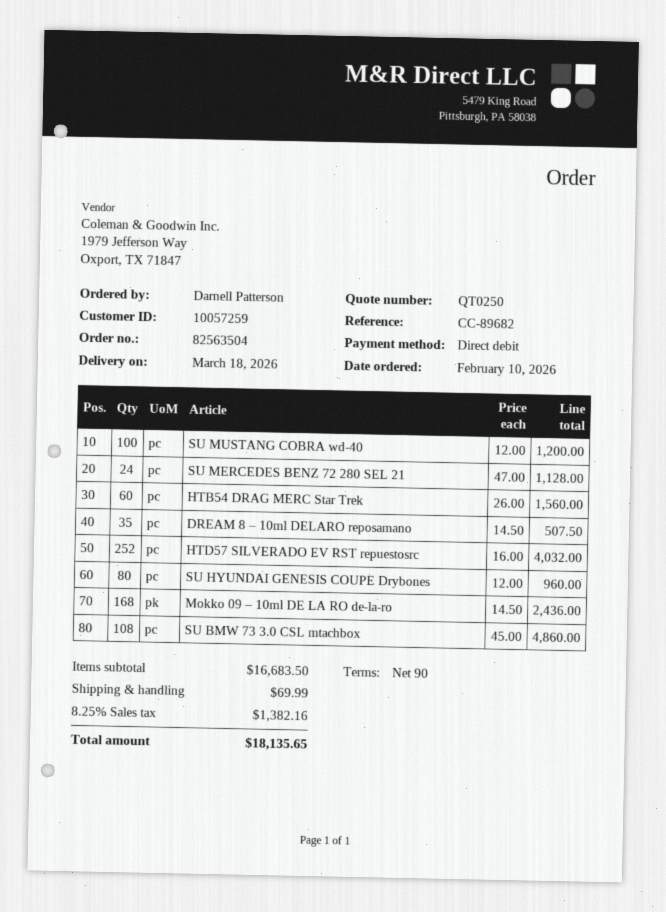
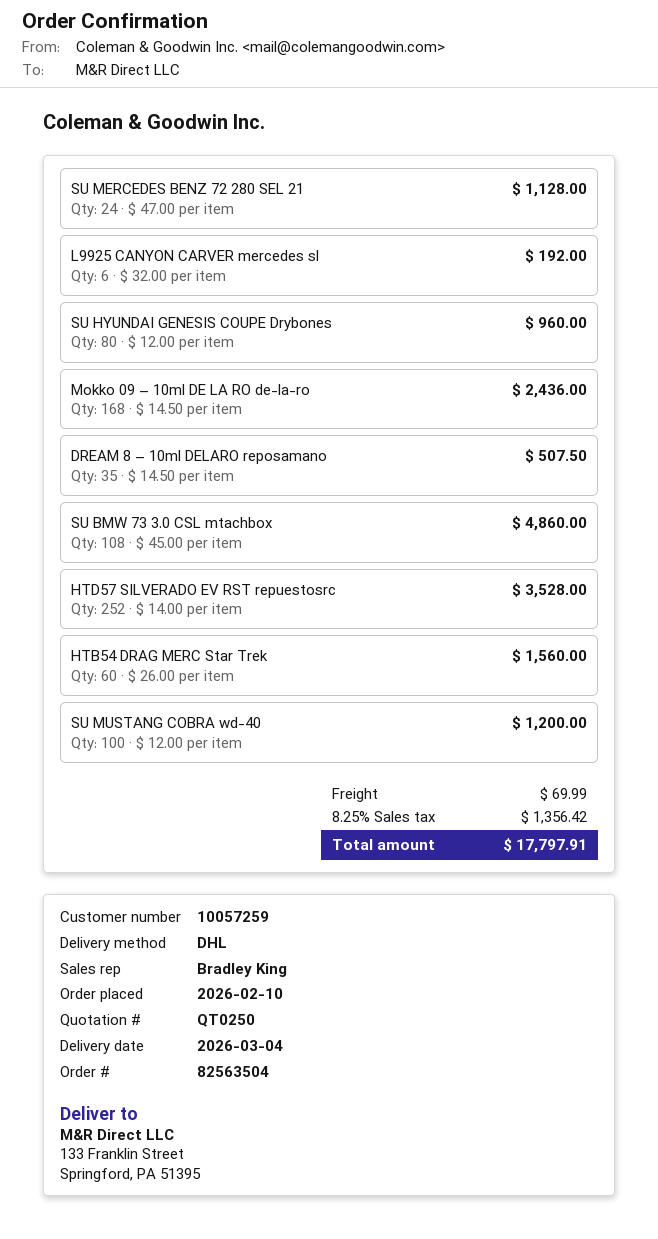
delivery date: 2026-03-18 -> 2026-03-04
HTD57 SILVERADO EV RST repuestosrc: 252 x 16.00 = 4032.00 -> 252 x 14.00 = 3528.00
L9925 CANYON CARVER mercedes sl: none -> 6 x 32.00 = 192.00
tax: 8.25% = 1382.16 -> 8.25% = 1356.42
total: 18135.65 -> 17797.91

